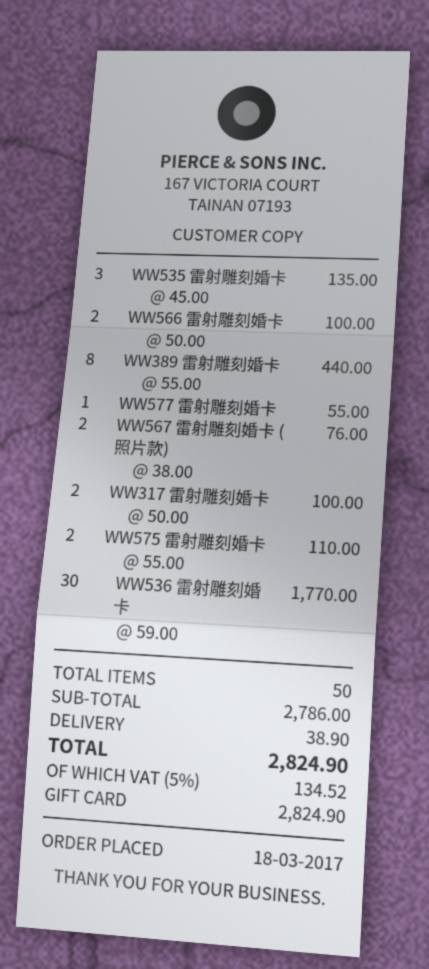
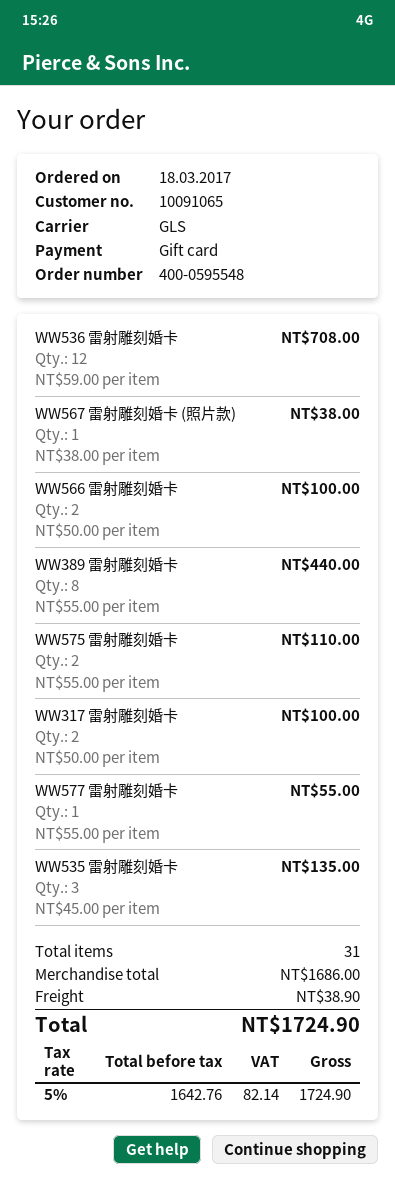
WW567 雷射雕刻婚卡 (照片款): 2 x 38.00 = 76.00 -> 1 x 38.00 = 38.00
WW536 雷射雕刻婚卡: 30 x 59.00 = 1770.00 -> 12 x 59.00 = 708.00
total quantity: 50 -> 31
subtotal: 2786.00 -> 1686.00
tax: 5% = 134.52 -> 5% = 82.14
total: 2824.90 -> 1724.90

